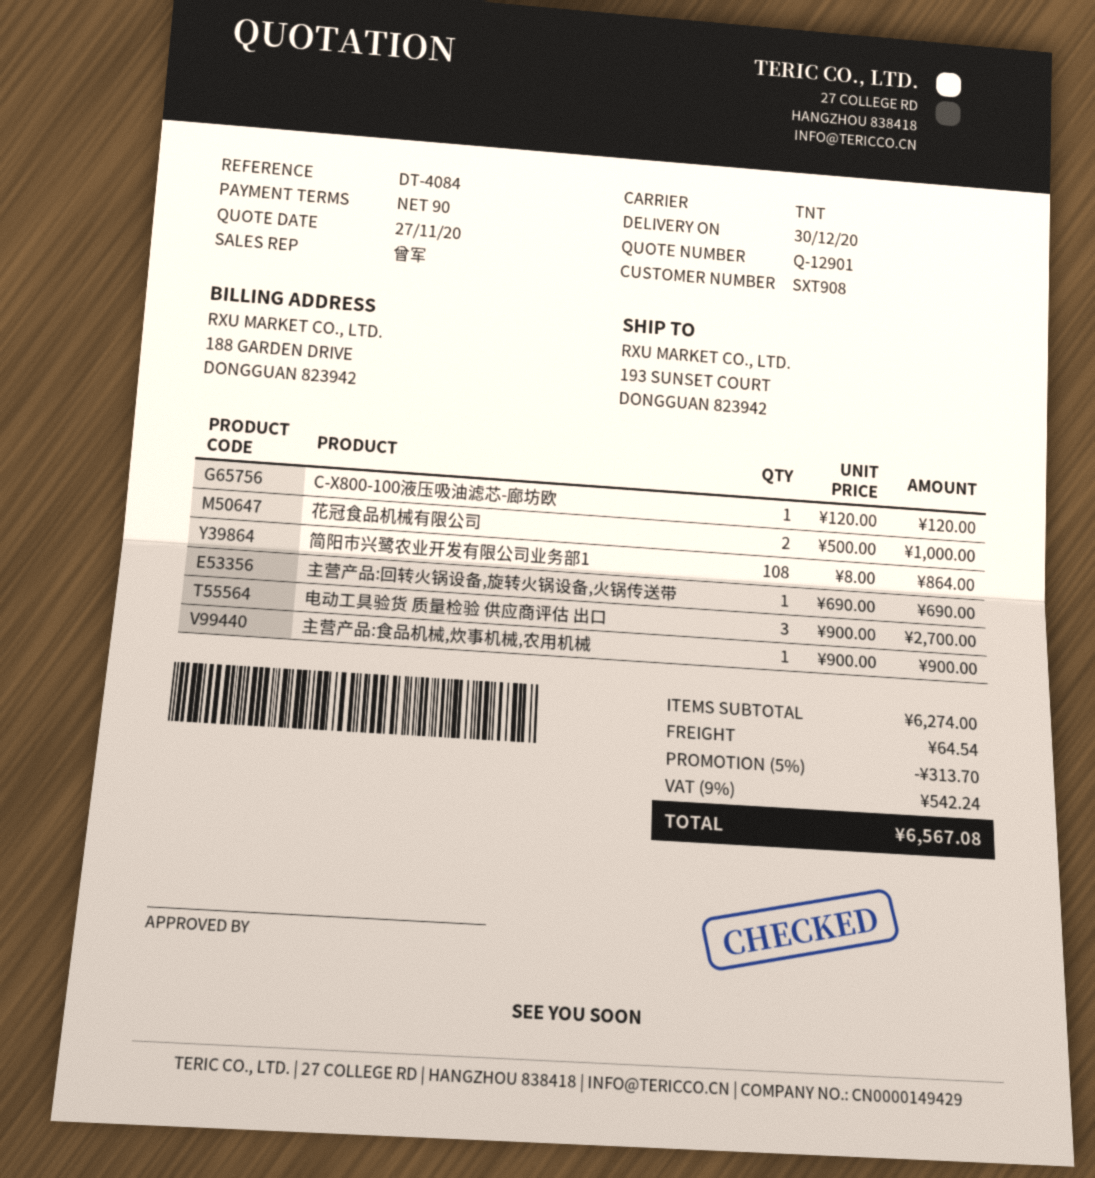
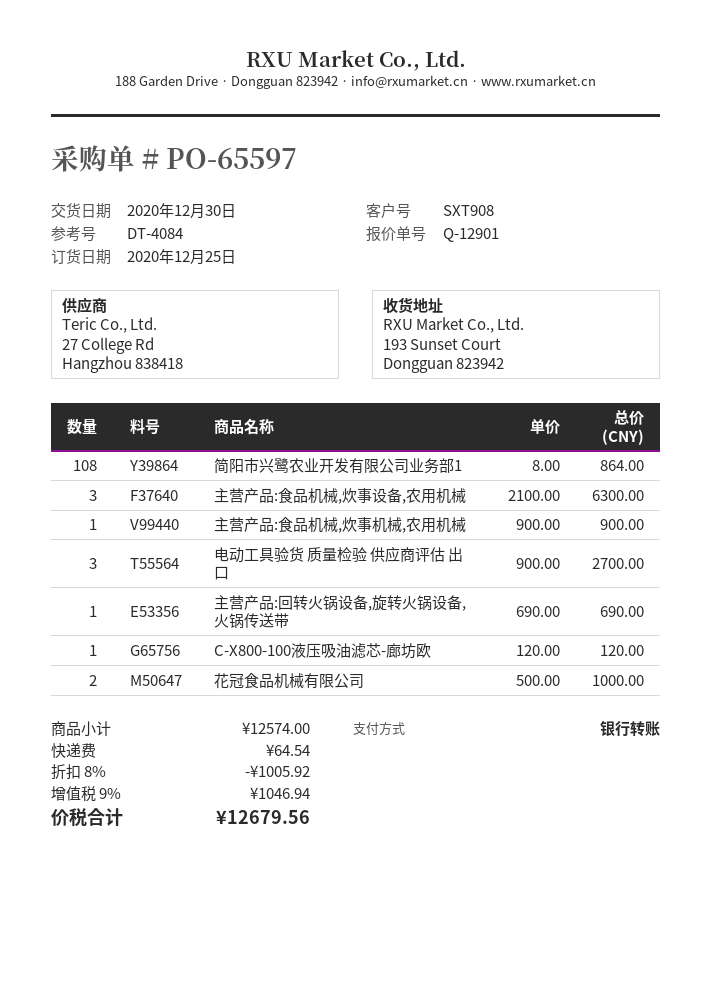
主营产品:食品机械,炊事设备,农用机械: none -> 3 x 2100.00 = 6300.00
subtotal: 6274.00 -> 12574.00
discount: 5% = 313.70 -> 8% = 1005.92
tax: 9% = 542.24 -> 9% = 1046.94
total: 6567.08 -> 12679.56

